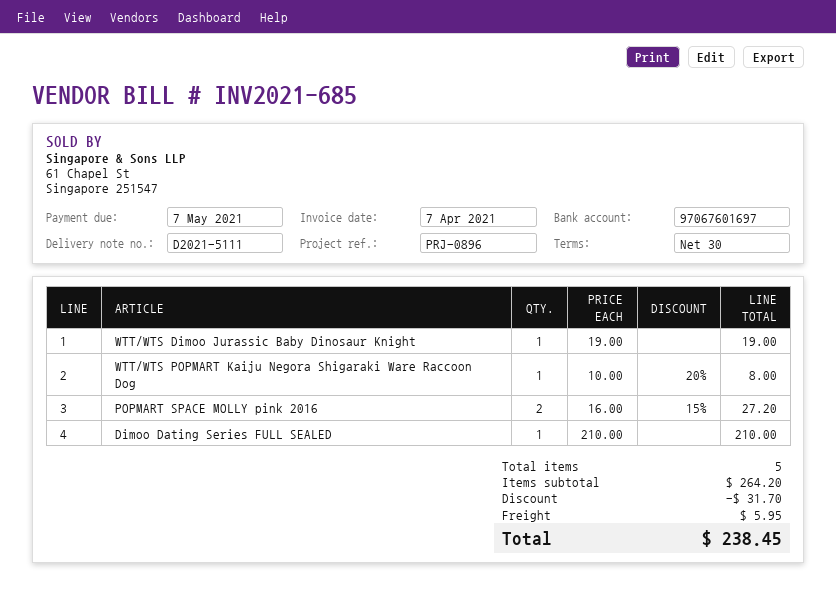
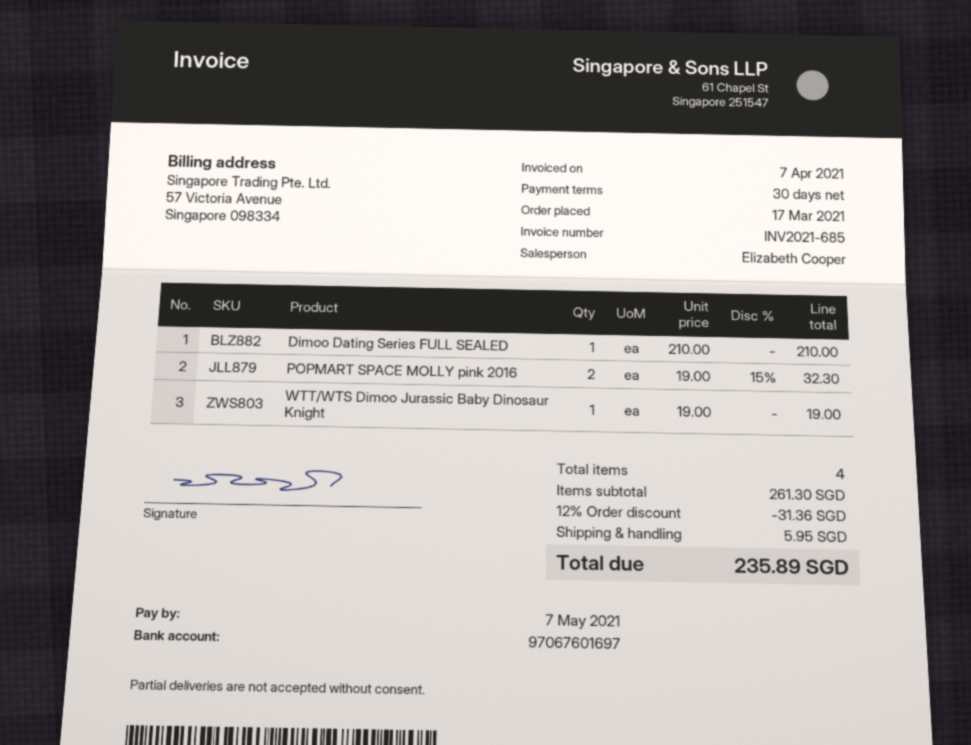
WTT/WTS POPMART Kaiju Negora Shigaraki Ware Raccoon Dog: 1 x 10.00 - 20% = 8.00 -> none
POPMART SPACE MOLLY pink 2016: 2 x 16.00 - 15% = 27.20 -> 2 x 19.00 - 15% = 32.30
total quantity: 5 -> 4
subtotal: 264.20 -> 261.30
discount: 31.70 -> 31.36
total: 238.45 -> 235.89

